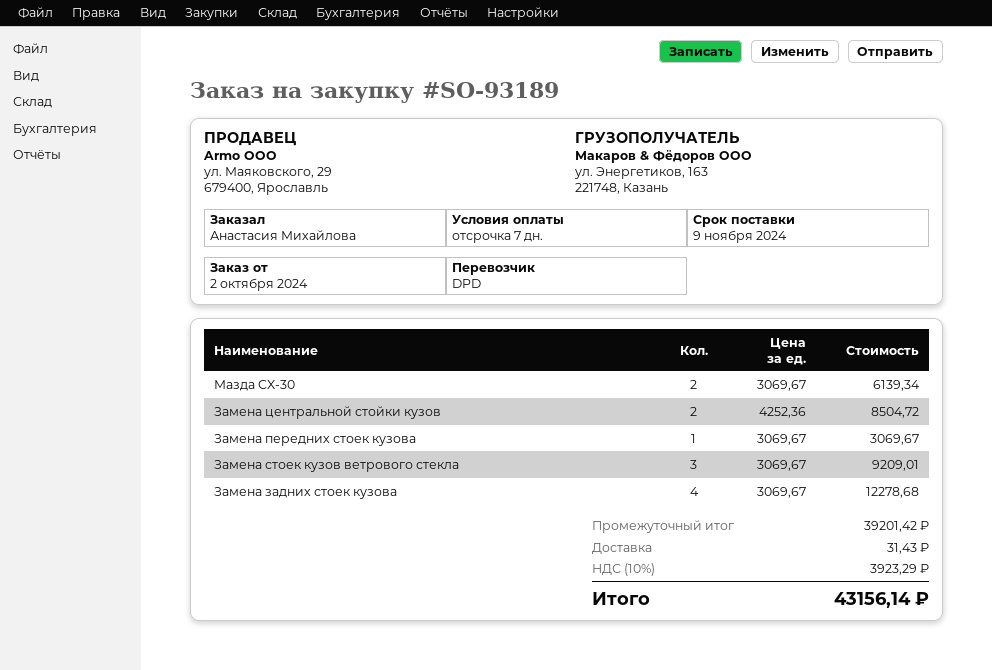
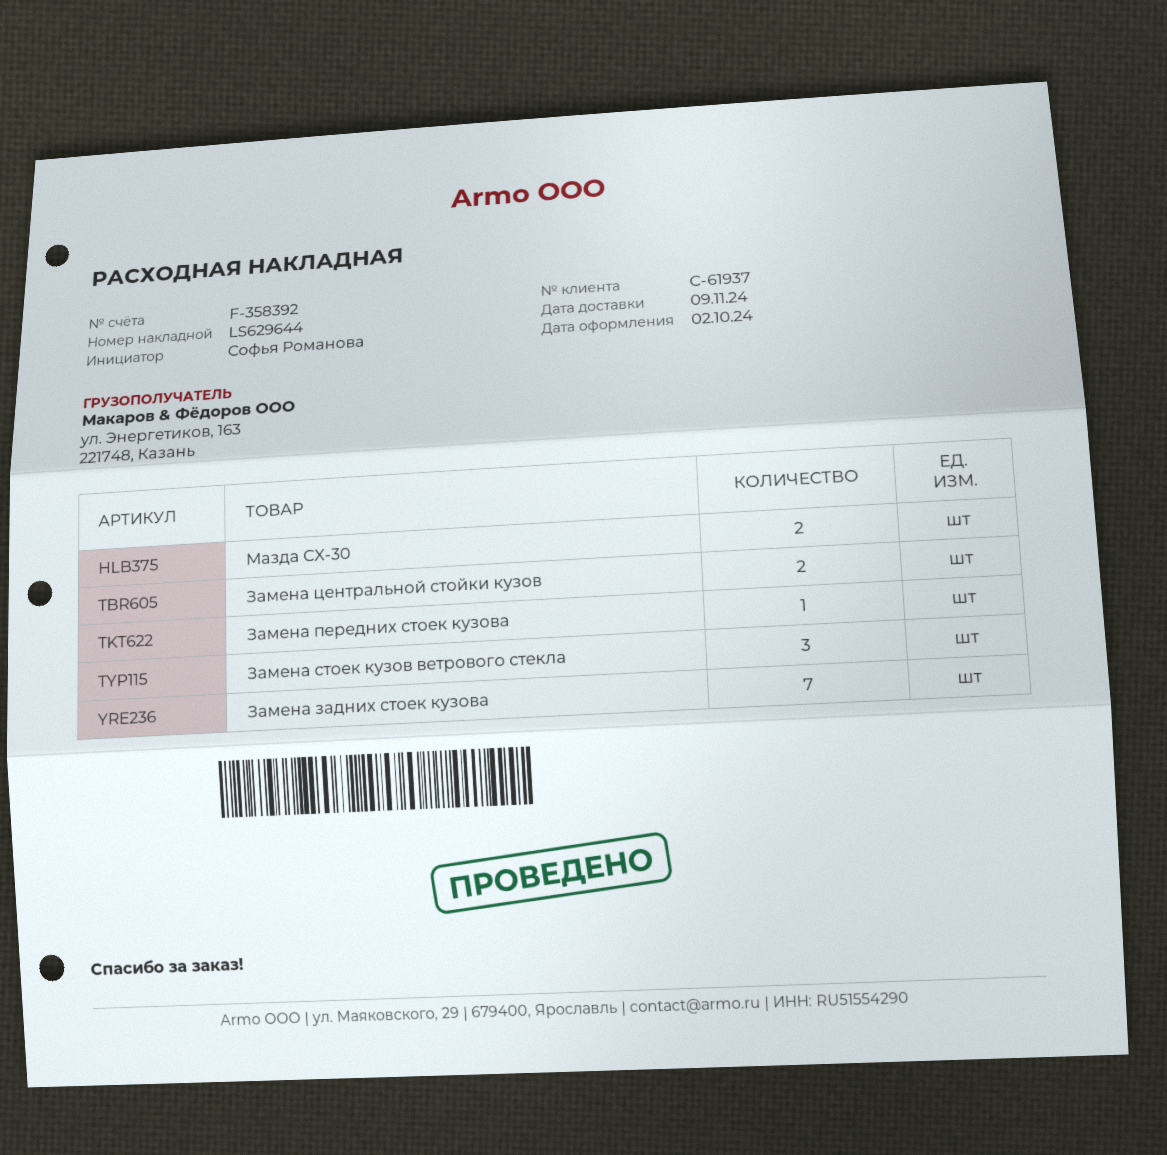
ordered by: Анастасия Михайлова -> Софья Романова
Замена задних стоек кузова: 4 -> 7

